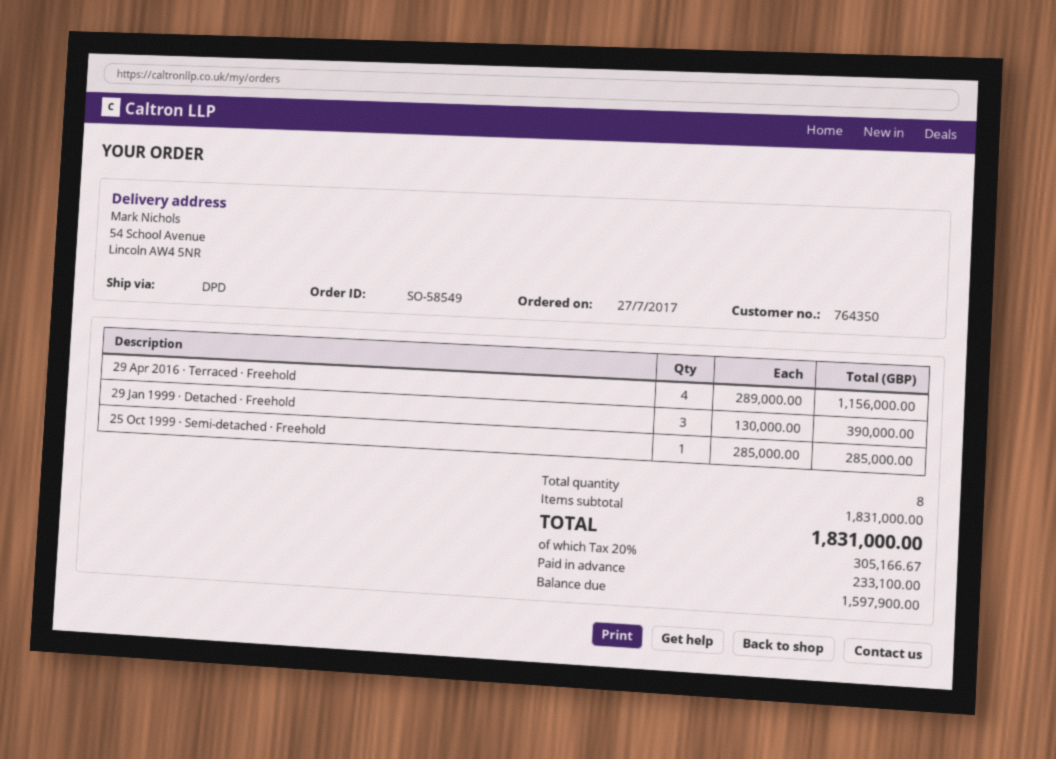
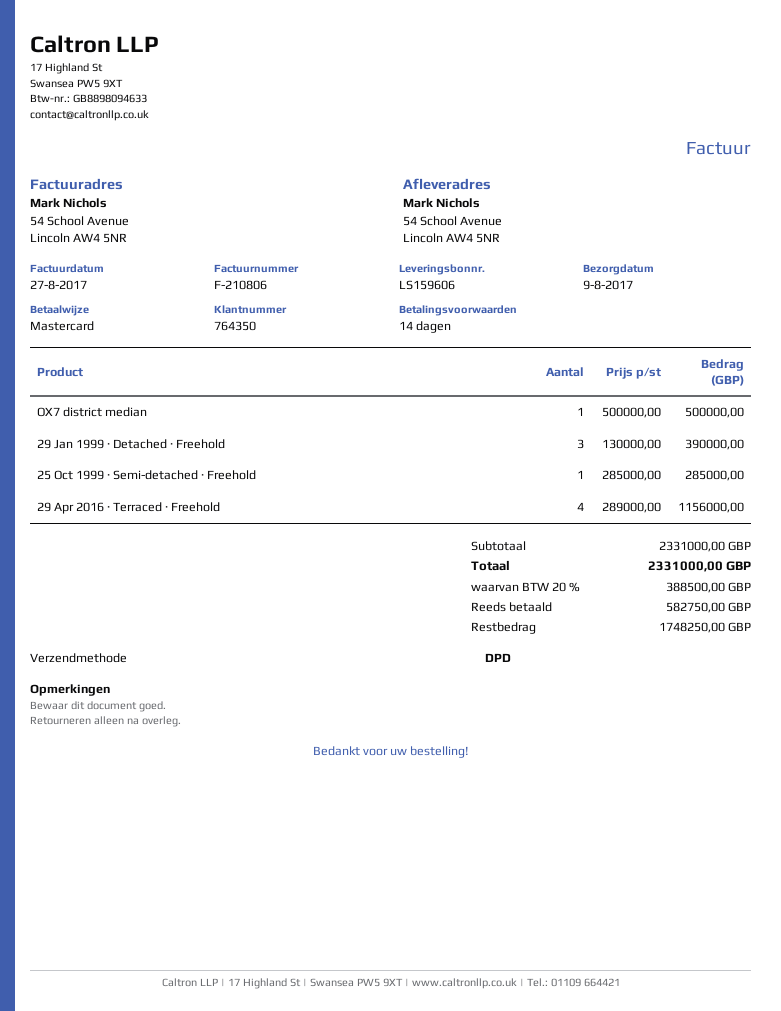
OX7 district median: none -> 1 x 500000.00 = 500000.00
subtotal: 1831000.00 -> 2331000.00
tax: 20% = 305166.67 -> 20% = 388500.00
total: 1831000.00 -> 2331000.00
deposit: 233100.00 -> 582750.00
balance: 1597900.00 -> 1748250.00

